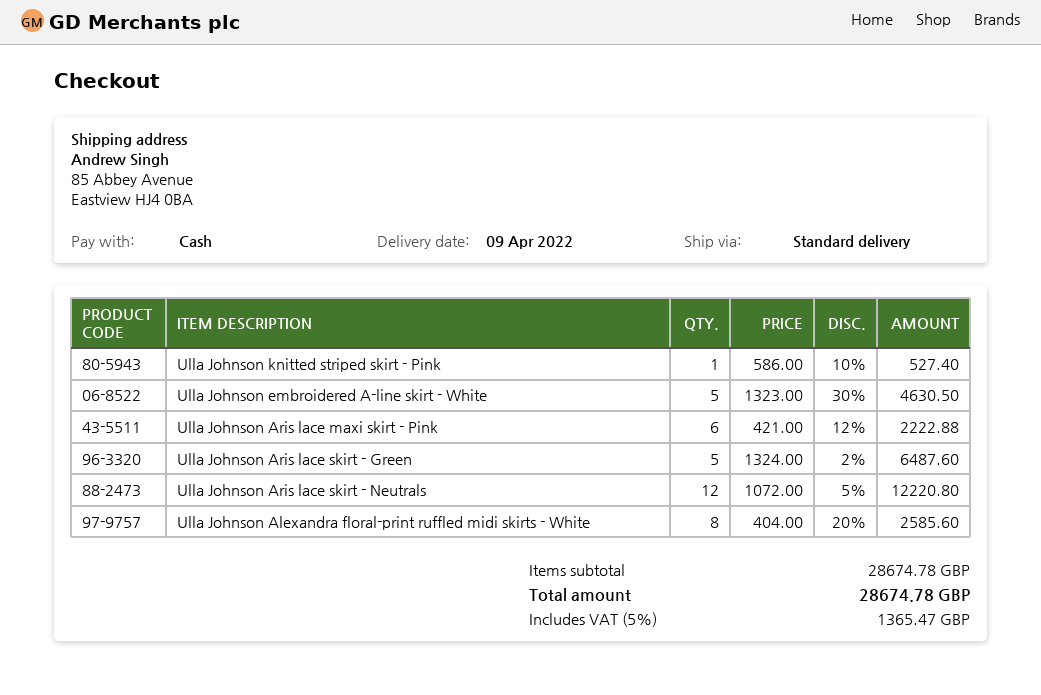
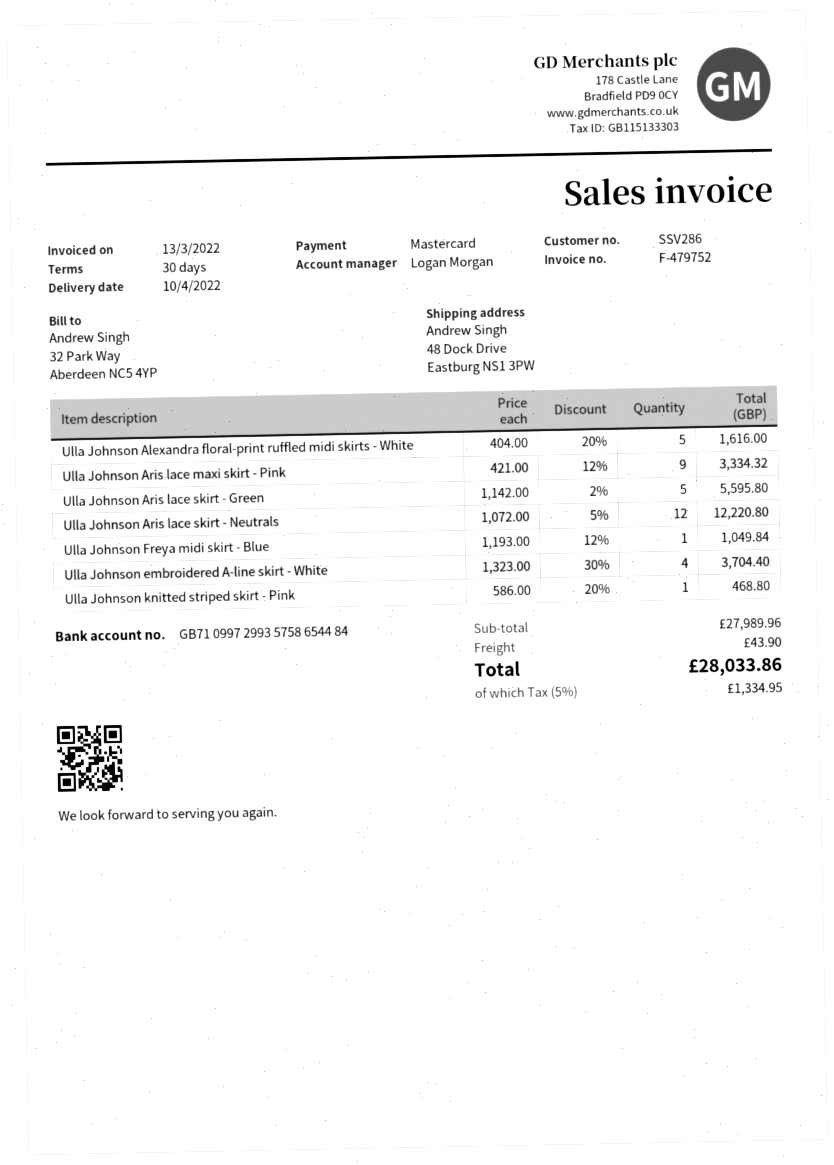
delivery date: 2022-04-09 -> 2022-04-10
payment method: cash -> Mastercard
ship to: 85 Abbey Avenue, Eastview HJ4 0BA -> 48 Dock Drive, Eastburg NS1 3PW
Ulla Johnson knitted striped skirt - Pink: 1 x 586.00 - 10% = 527.40 -> 1 x 586.00 - 20% = 468.80
Ulla Johnson embroidered A-line skirt - White: 5 x 1323.00 - 30% = 4630.50 -> 4 x 1323.00 - 30% = 3704.40
Ulla Johnson Aris lace maxi skirt - Pink: 6 x 421.00 - 12% = 2222.88 -> 9 x 421.00 - 12% = 3334.32
Ulla Johnson Aris lace skirt - Green: 5 x 1324.00 - 2% = 6487.60 -> 5 x 1142.00 - 2% = 5595.80
Ulla Johnson Alexandra floral-print ruffled midi skirts - White: 8 x 404.00 - 20% = 2585.60 -> 5 x 404.00 - 20% = 1616.00
Ulla Johnson Freya midi skirt - Blue: none -> 1 x 1193.00 - 12% = 1049.84
subtotal: 28674.78 -> 27989.96
shipping: none -> 43.90
tax: 5% = 1365.47 -> 5% = 1334.95
total: 28674.78 -> 28033.86

